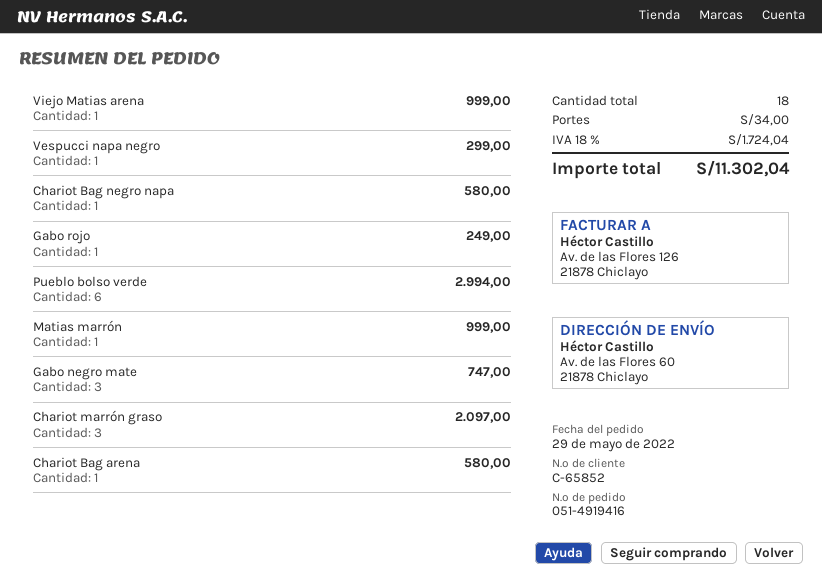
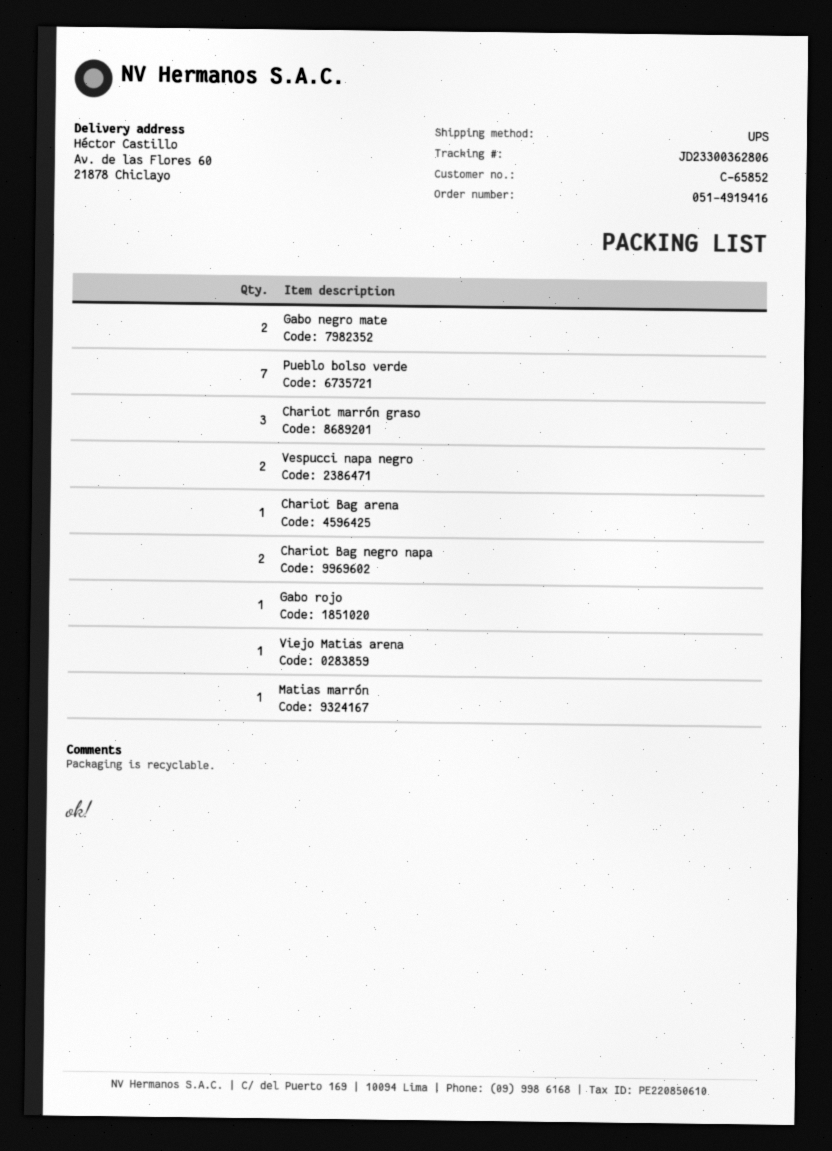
Vespucci napa negro: 1 -> 2
Chariot Bag negro napa: 1 -> 2
Pueblo bolso verde: 6 -> 7
Gabo negro mate: 3 -> 2

